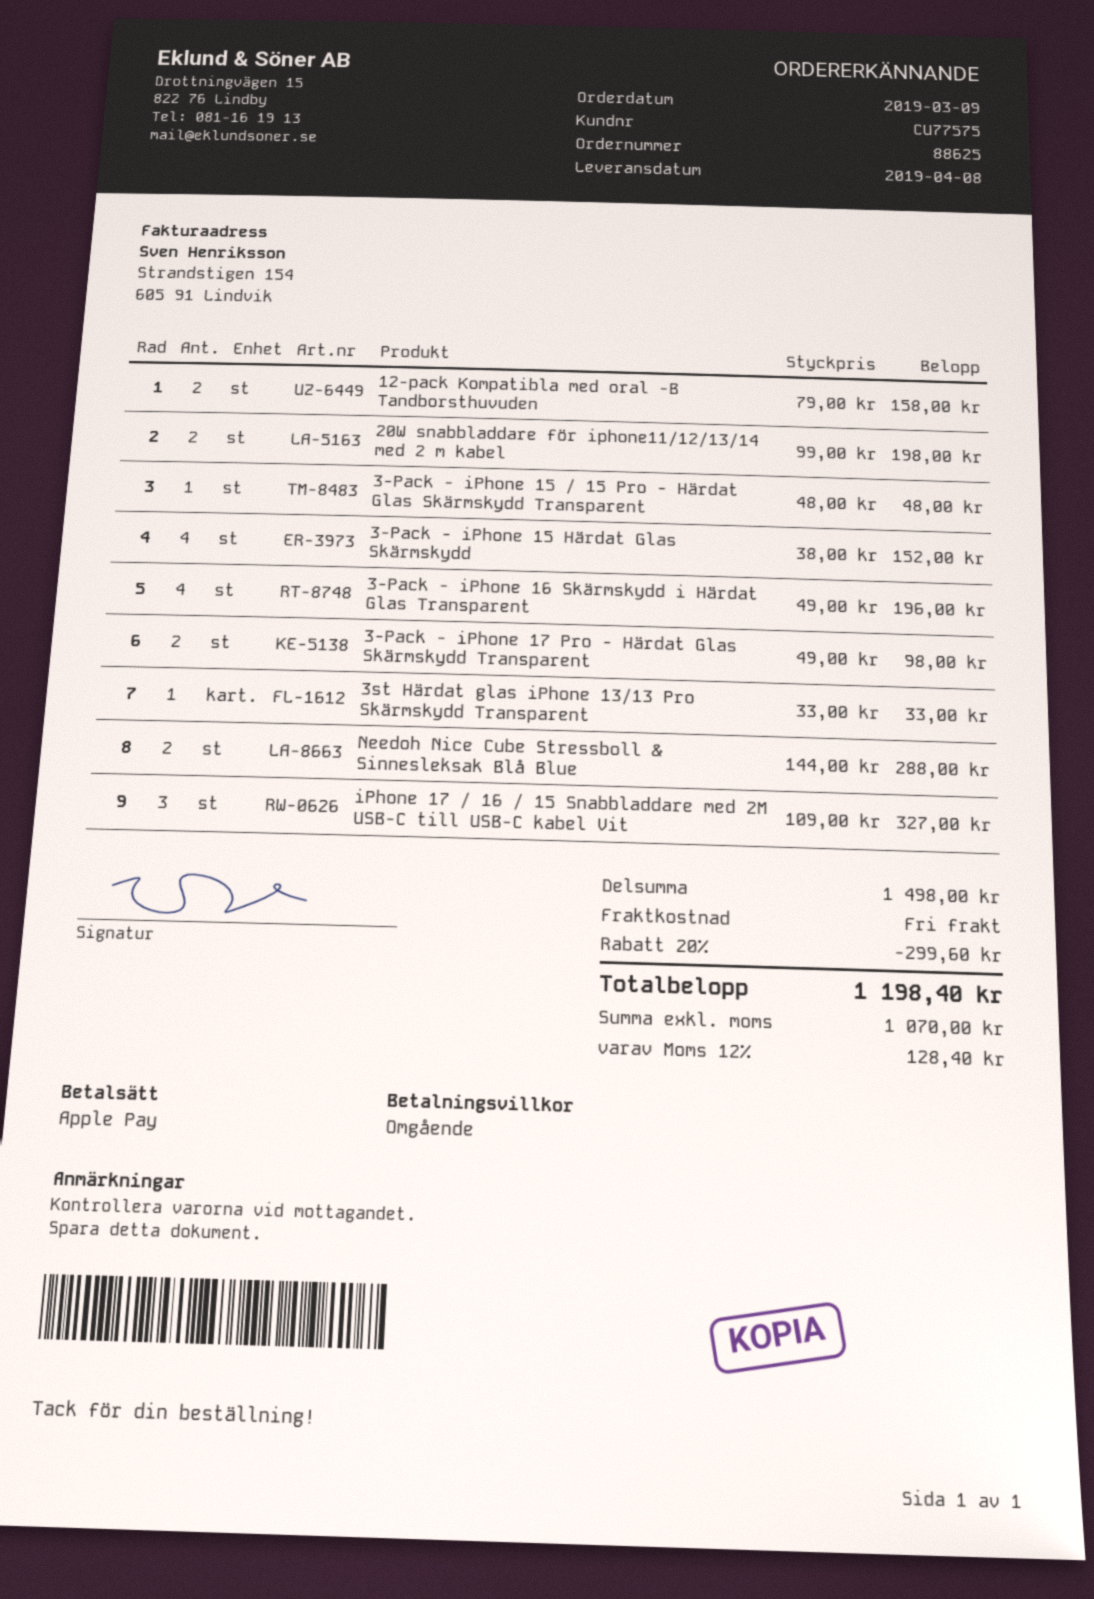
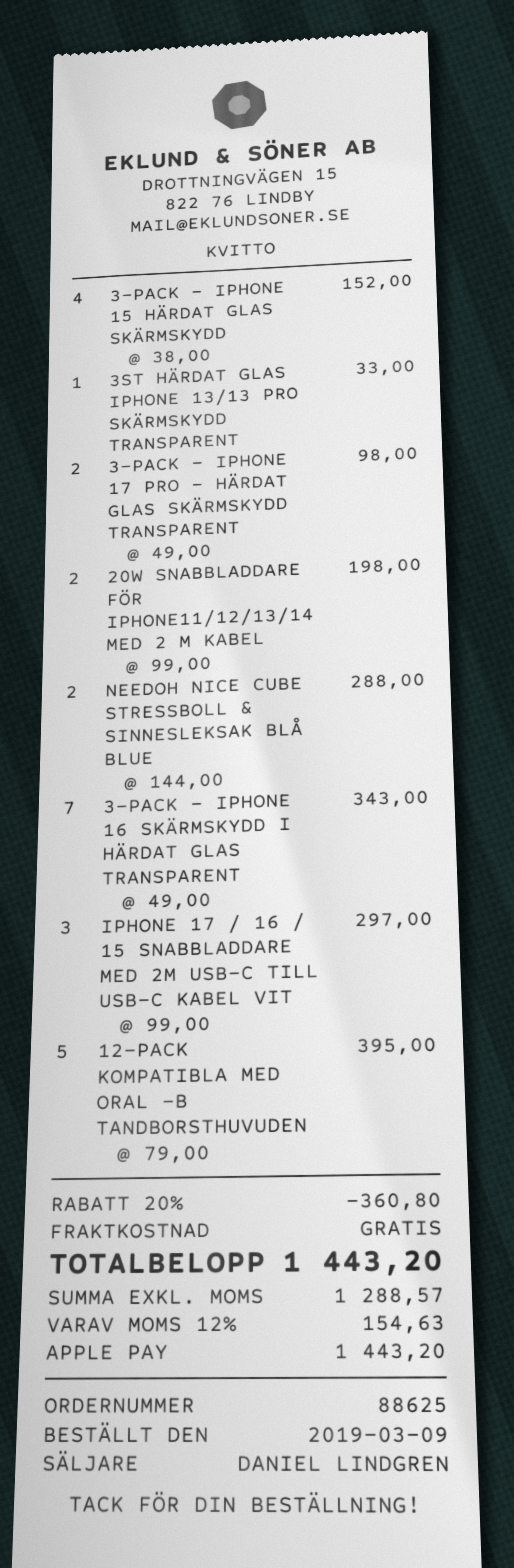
12-pack Kompatibla med oral -B Tandborsthuvuden: 2 x 79.00 = 158.00 -> 5 x 79.00 = 395.00
3-Pack - iPhone 15 / 15 Pro - Härdat Glas Skärmskydd Transparent: 1 x 48.00 = 48.00 -> none
3-Pack - iPhone 16 Skärmskydd i Härdat Glas Transparent: 4 x 49.00 = 196.00 -> 7 x 49.00 = 343.00
iPhone 17 / 16 / 15 Snabbladdare med 2M USB-C till USB-C kabel Vit: 3 x 109.00 = 327.00 -> 3 x 99.00 = 297.00
discount: 20% = 299.60 -> 20% = 360.80
net: 1070.00 -> 1288.57
tax: 12% = 128.40 -> 12% = 154.63
total: 1198.40 -> 1443.20

